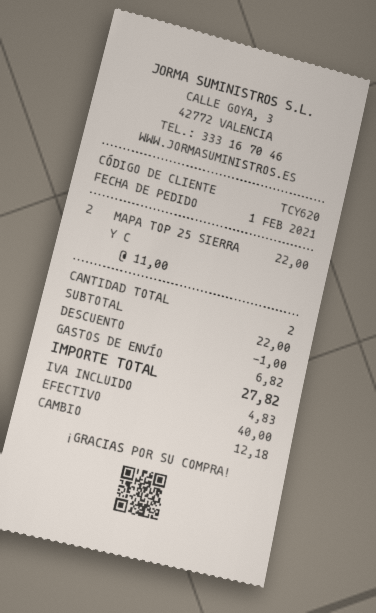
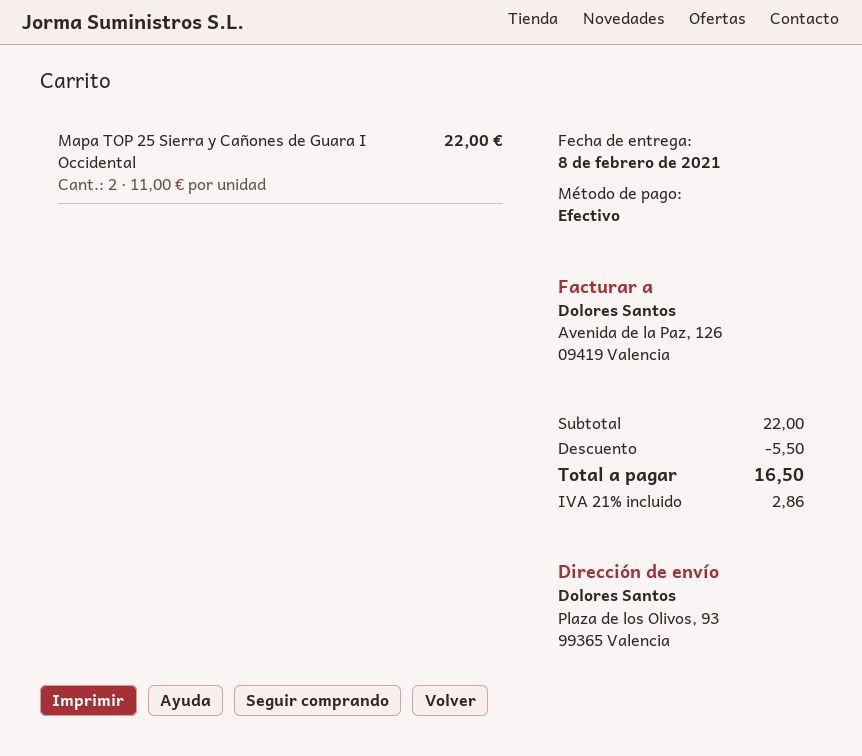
discount: 1.00 -> 5.50
shipping: 6.82 -> none
tax: 4.83 -> 2.86
total: 27.82 -> 16.50

